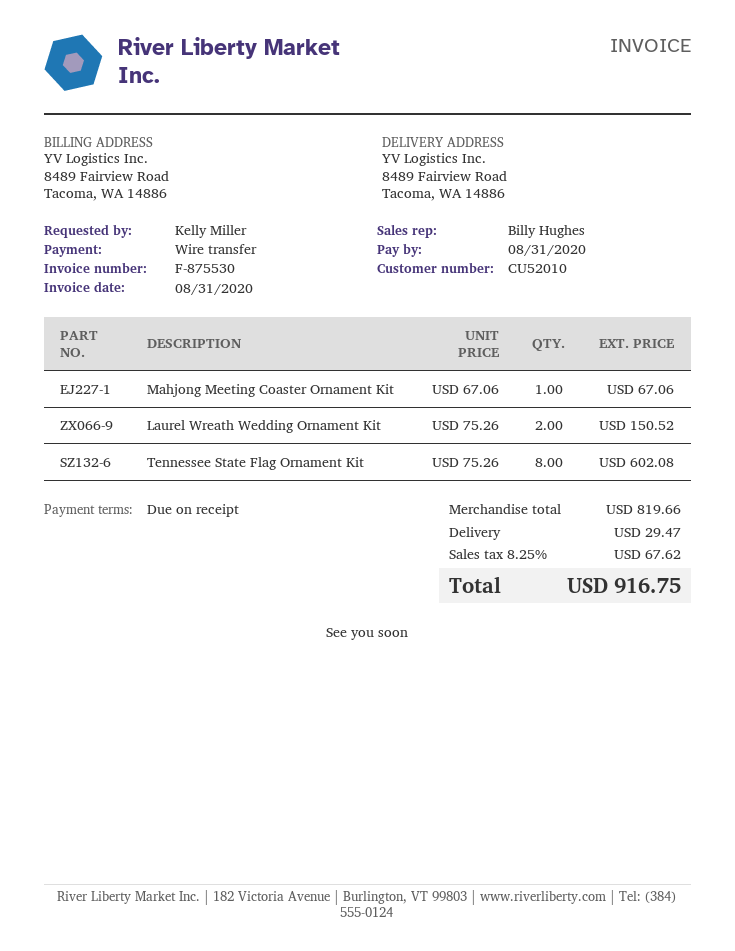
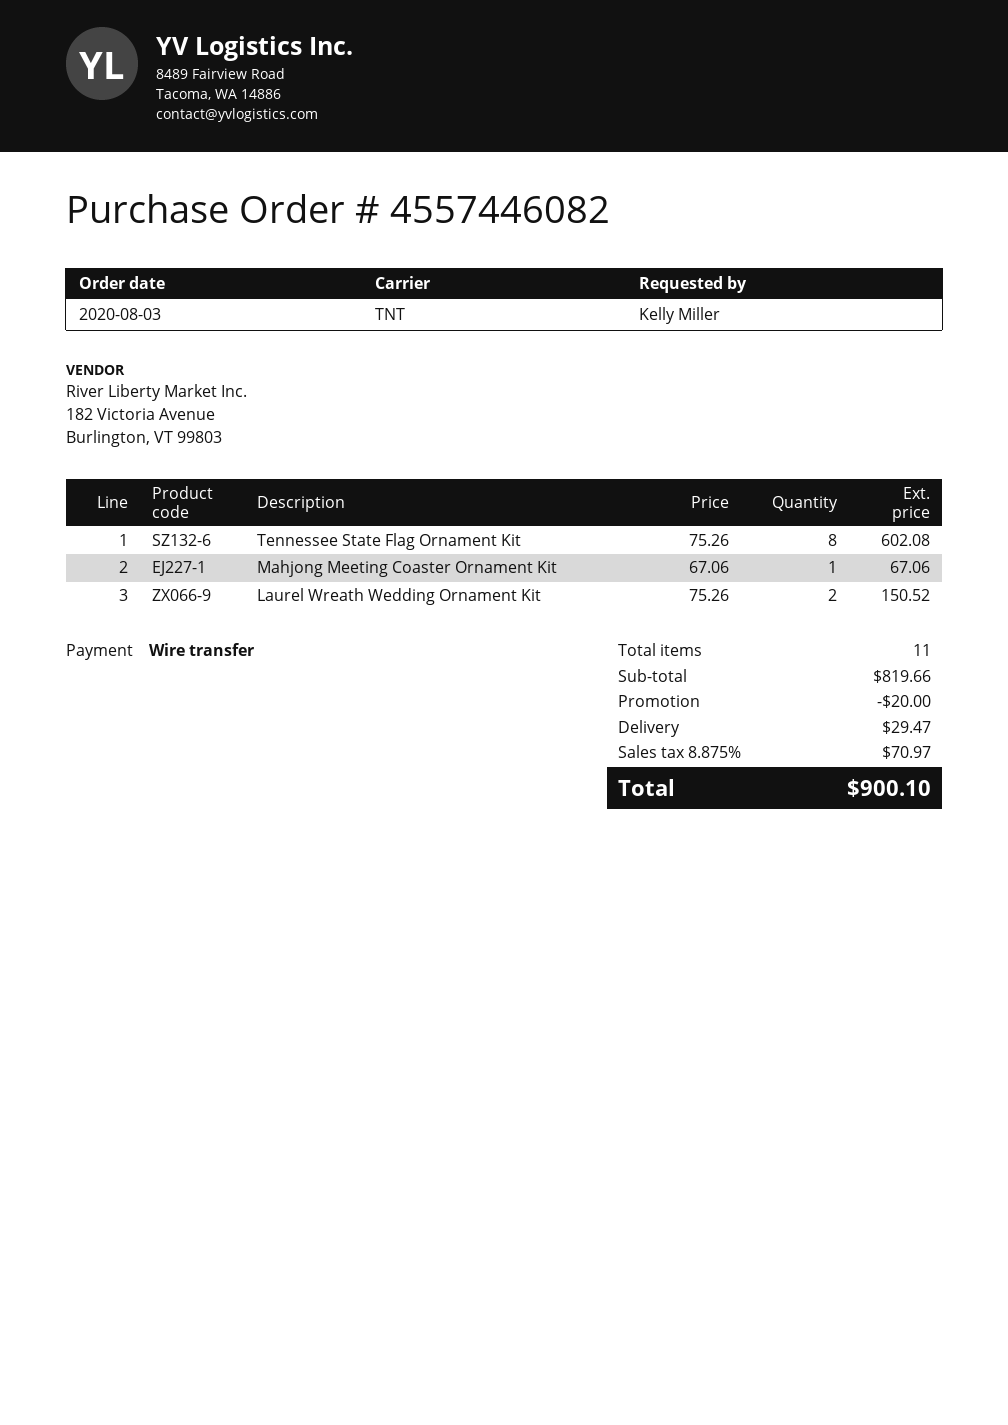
discount: none -> 20.00
tax: 8.25% = 67.62 -> 8.875% = 70.97
total: 916.75 -> 900.10

